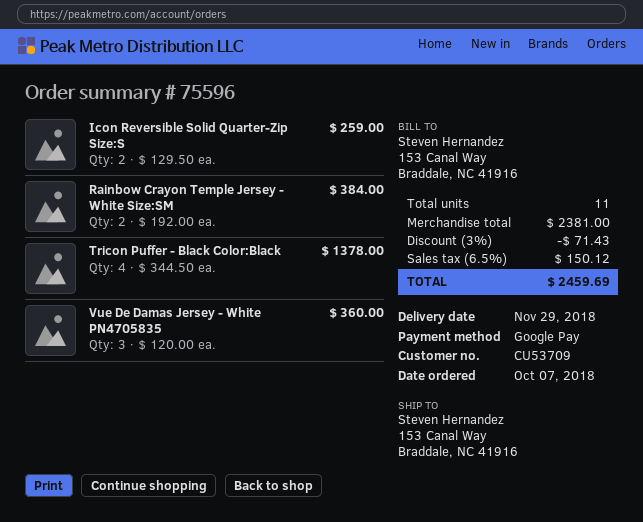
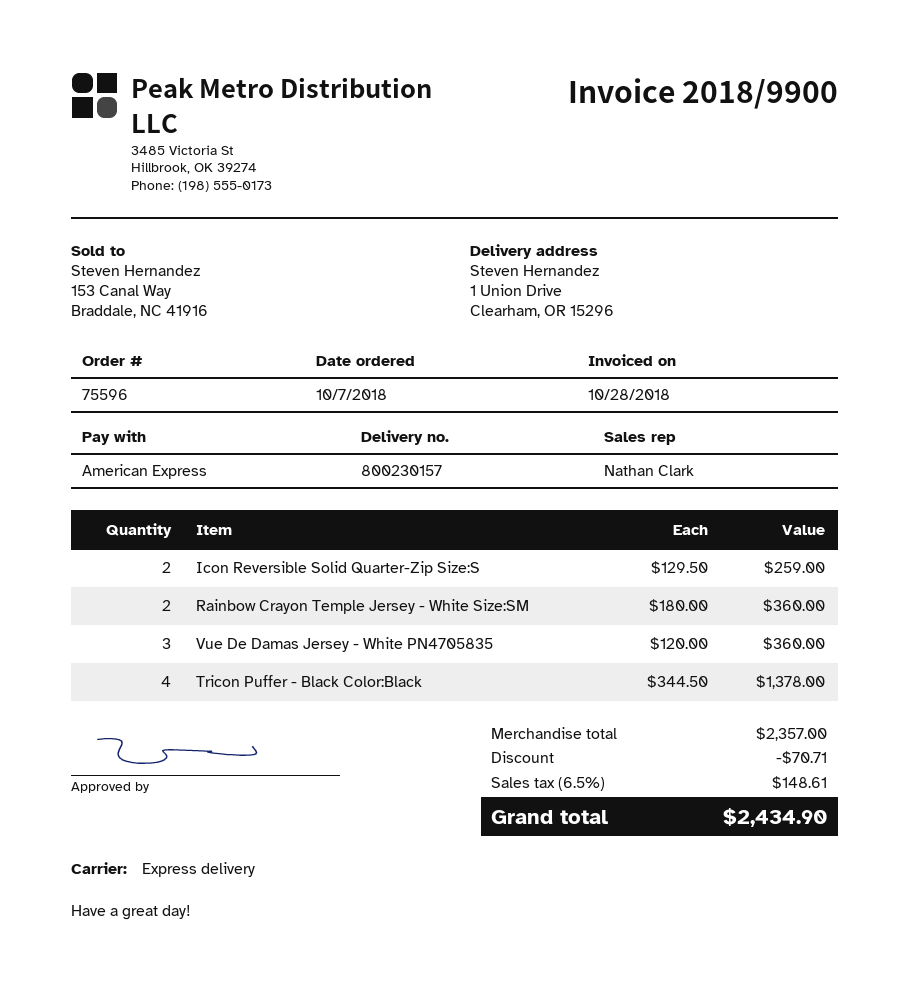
payment method: Google Pay -> American Express
ship to: 153 Canal Way, Braddale, NC 41916 -> 1 Union Drive, Clearham, OR 15296
Rainbow Crayon Temple Jersey - White Size:SM: 2 x 192.00 = 384.00 -> 2 x 180.00 = 360.00
subtotal: 2381.00 -> 2357.00
discount: 71.43 -> 70.71
tax: 6.5% = 150.12 -> 6.5% = 148.61
total: 2459.69 -> 2434.90

